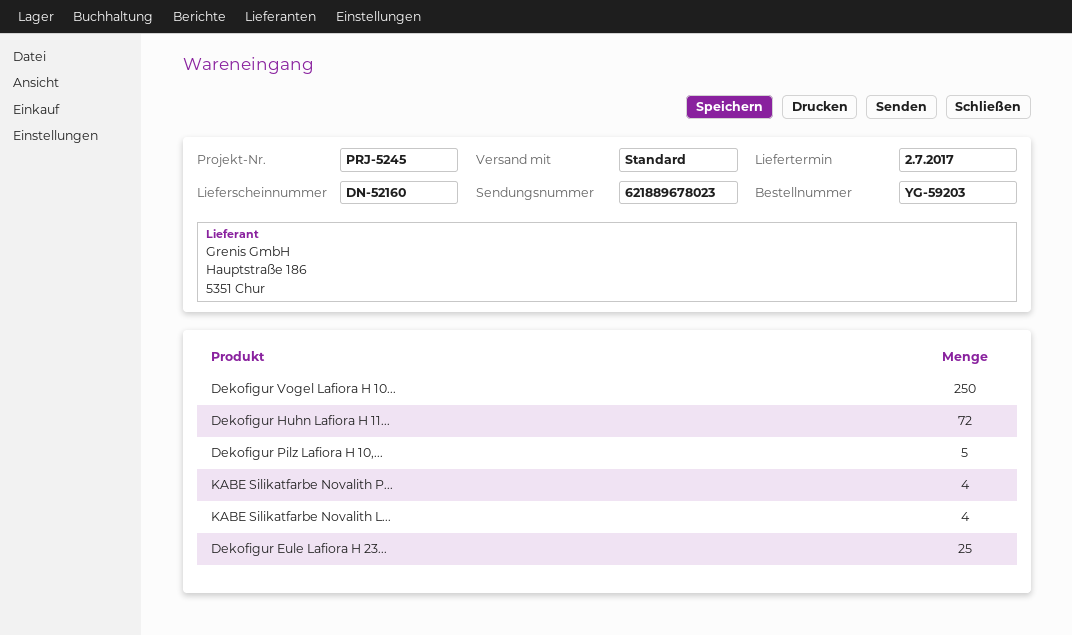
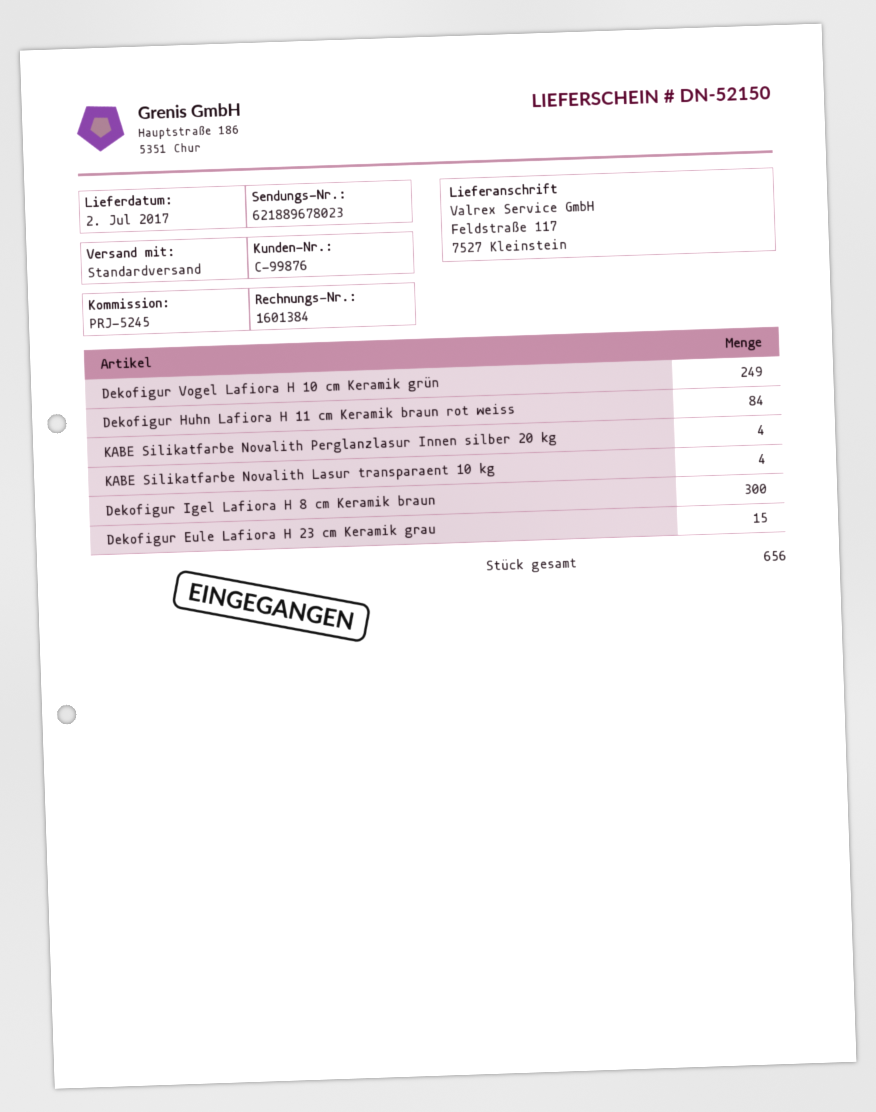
delivery note number: DN-52160 -> DN-52150
Dekofigur Vogel Lafiora H 10...: 250 -> 249
Dekofigur Huhn Lafiora H 11...: 72 -> 84
Dekofigur Pilz Lafiora H 10,...: 5 -> none
Dekofigur Eule Lafiora H 23...: 25 -> 15
Dekofigur Igel Lafiora H 8 cm Keramik braun: none -> 300

